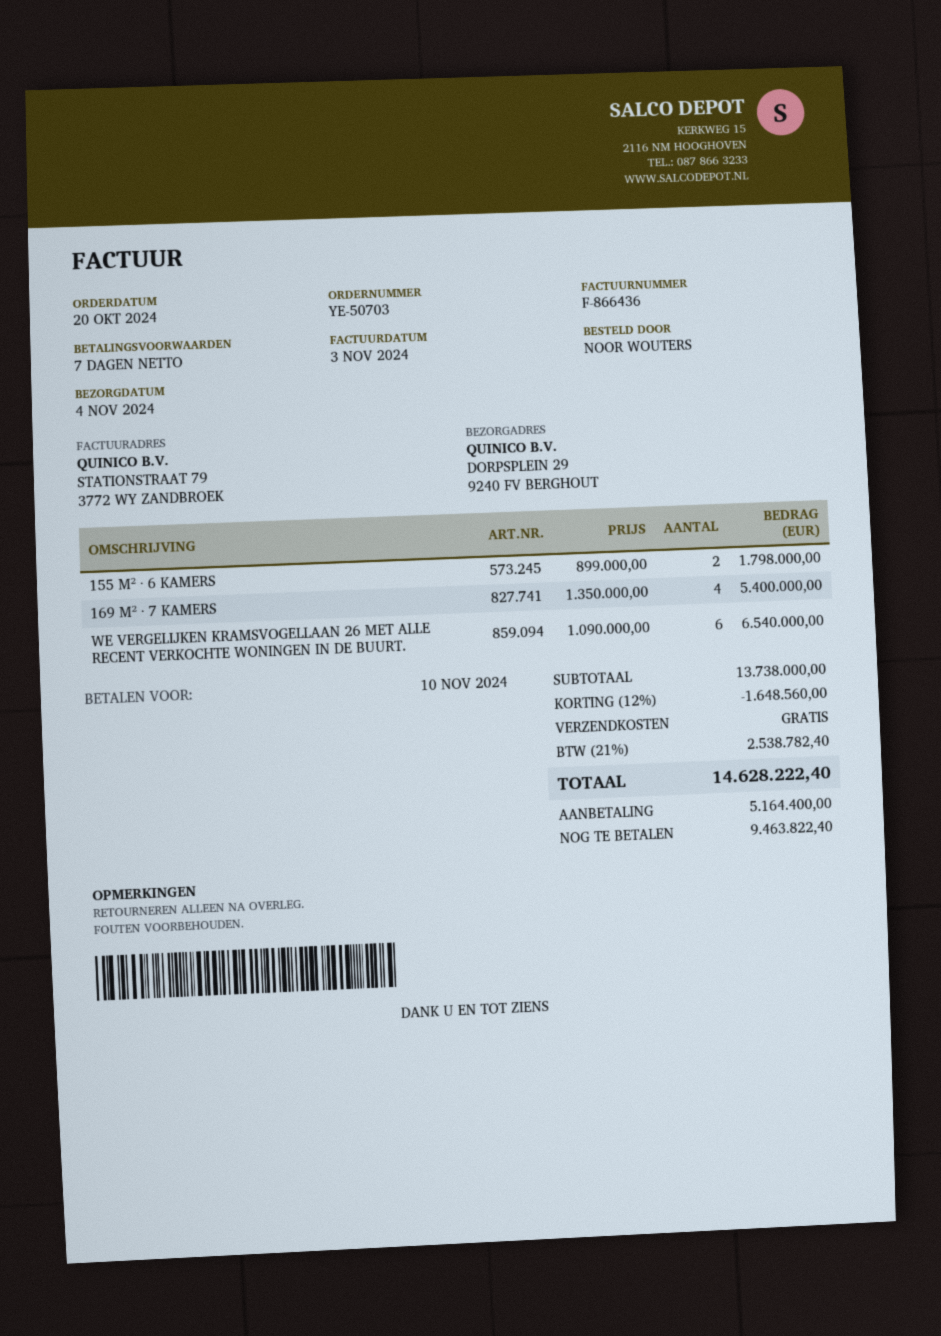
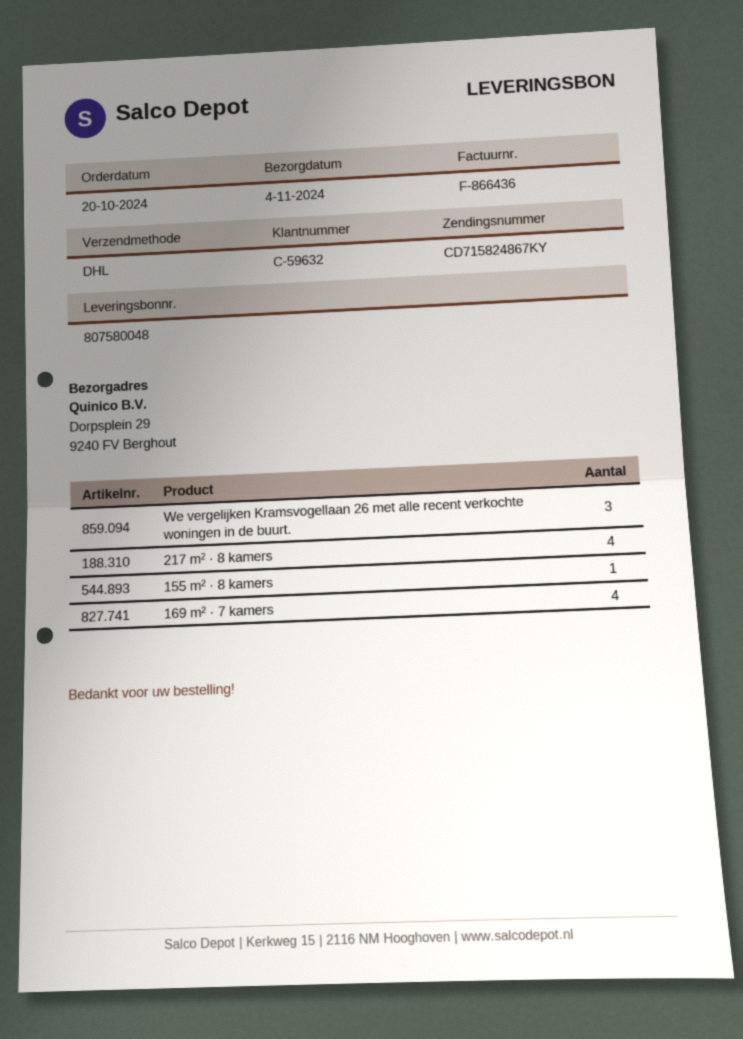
155 M² · 6 KAMERS: 2 -> none
WE VERGELIJKEN KRAMSVOGELLAAN 26 MET ALLE RECENT VERKOCHTE WONINGEN IN DE BUURT.: 6 -> 3
217 m² · 8 kamers: none -> 4
155 m² · 8 kamers: none -> 1

